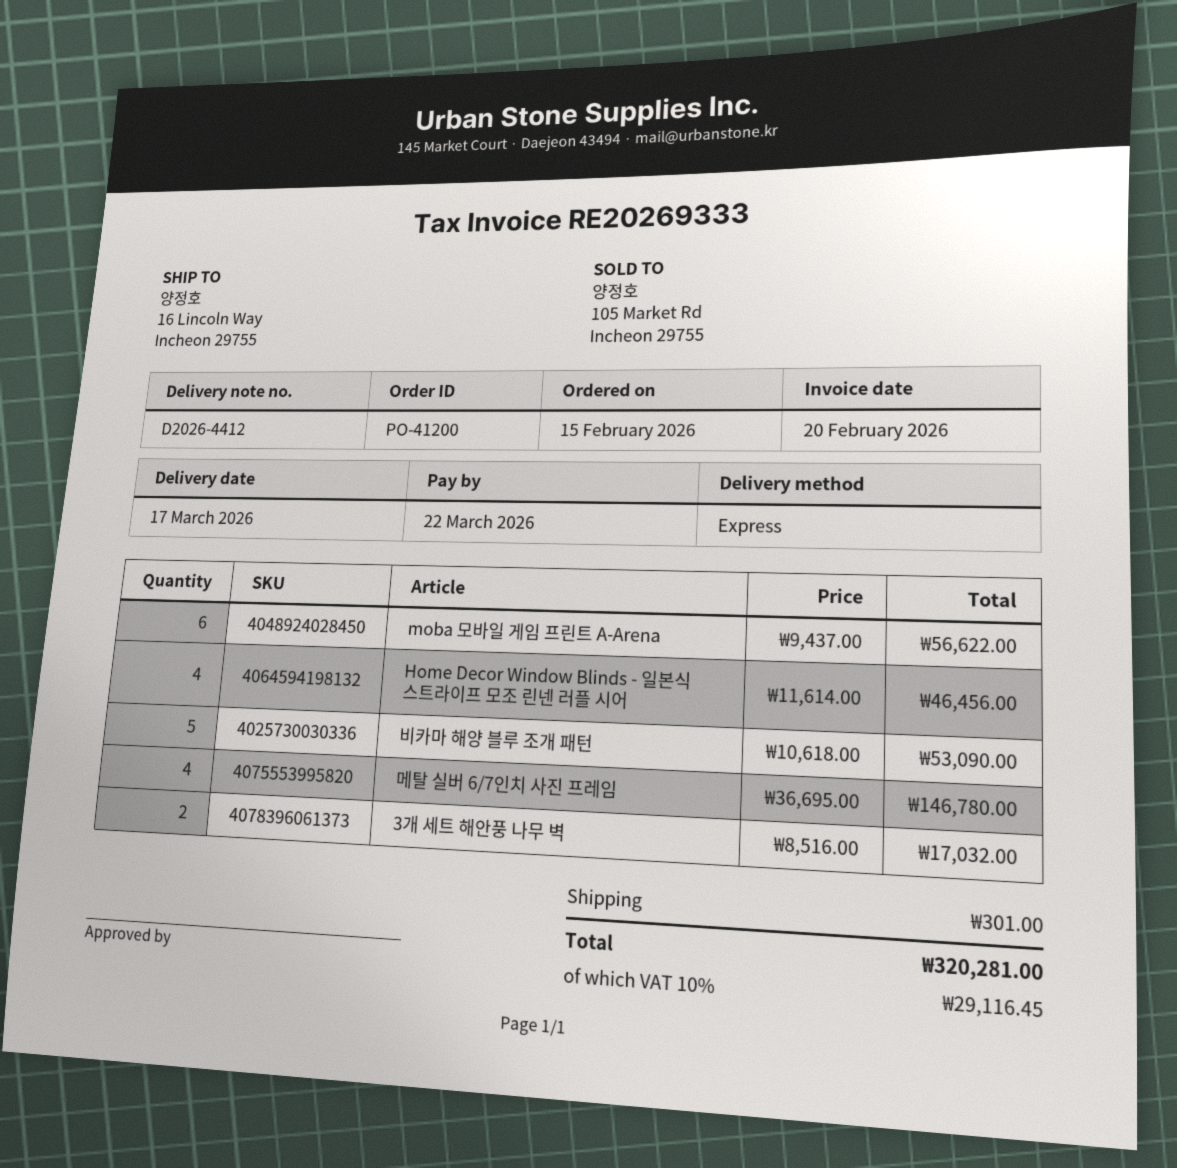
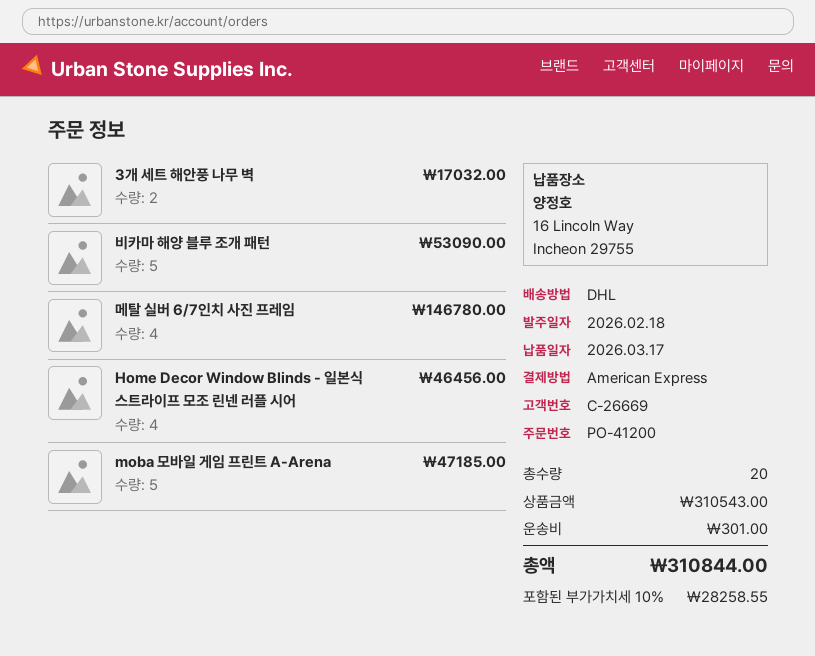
order date: 2026-02-15 -> 2026-02-18
shipping method: express -> DHL
moba 모바일 게임 프린트 A-Arena: 6 for 56622.00 -> 5 for 47185.00
tax: 10% = 29116.45 -> 10% = 28258.55
total: 320281.00 -> 310844.00

